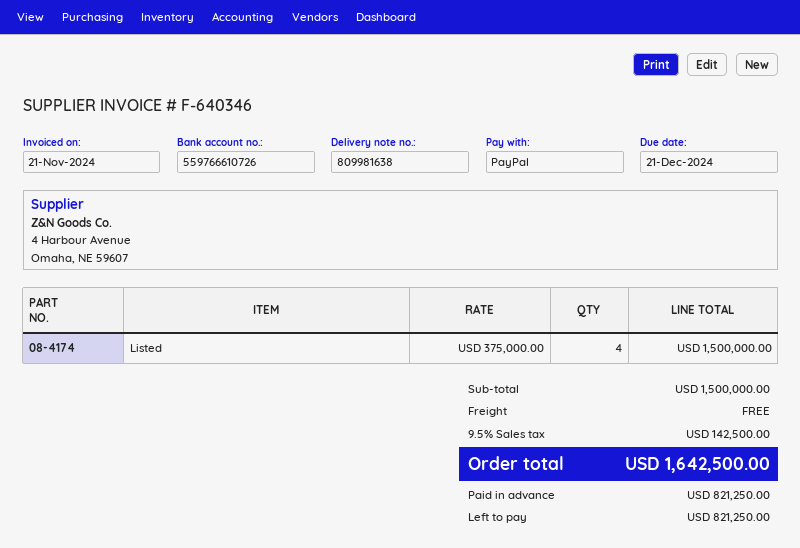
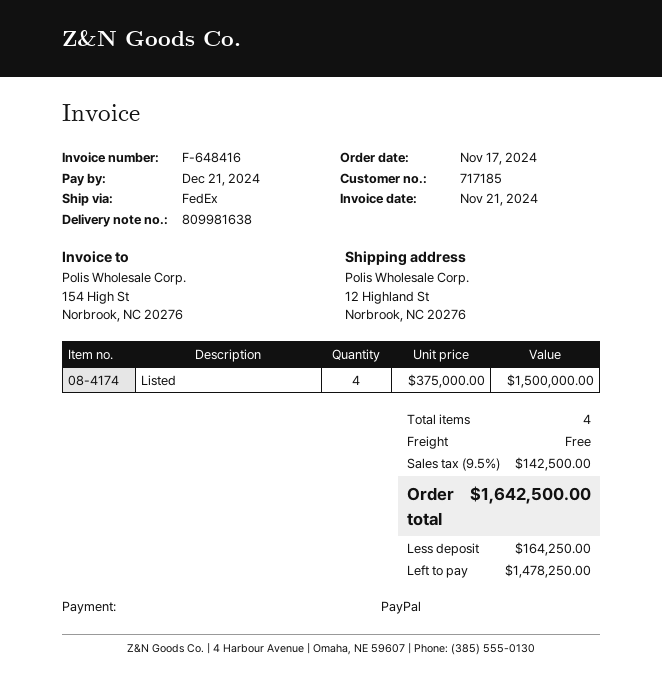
invoice number: F-640346 -> F-648416
deposit: 821250.00 -> 164250.00
balance: 821250.00 -> 1478250.00

